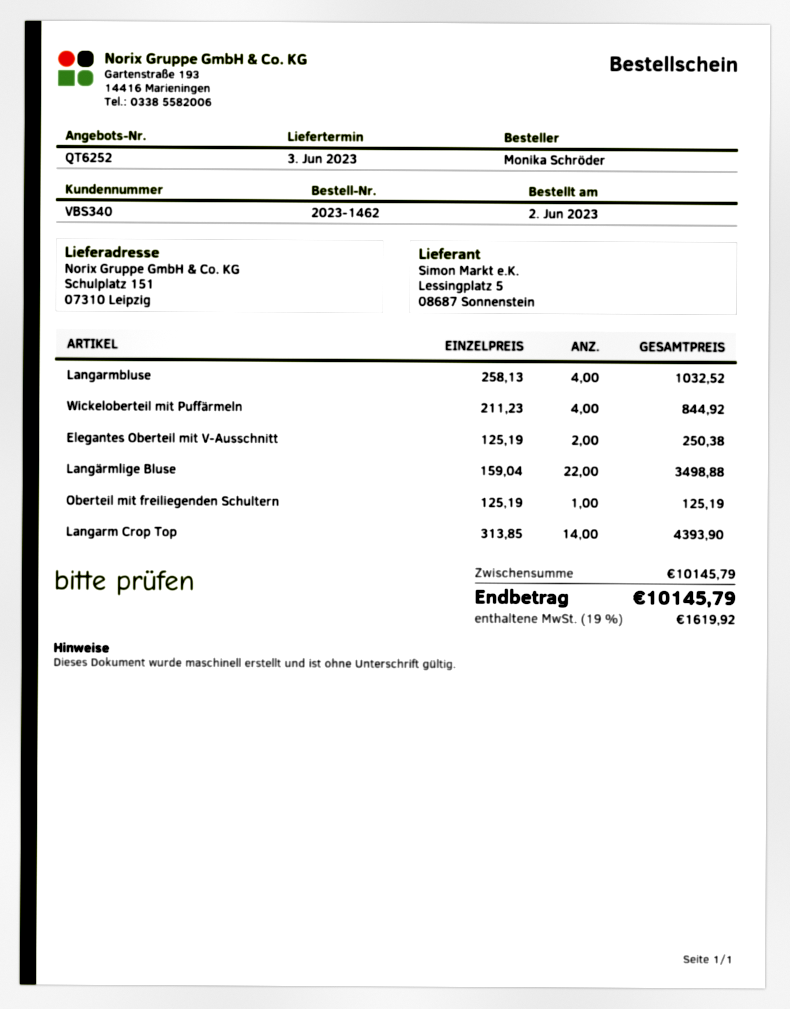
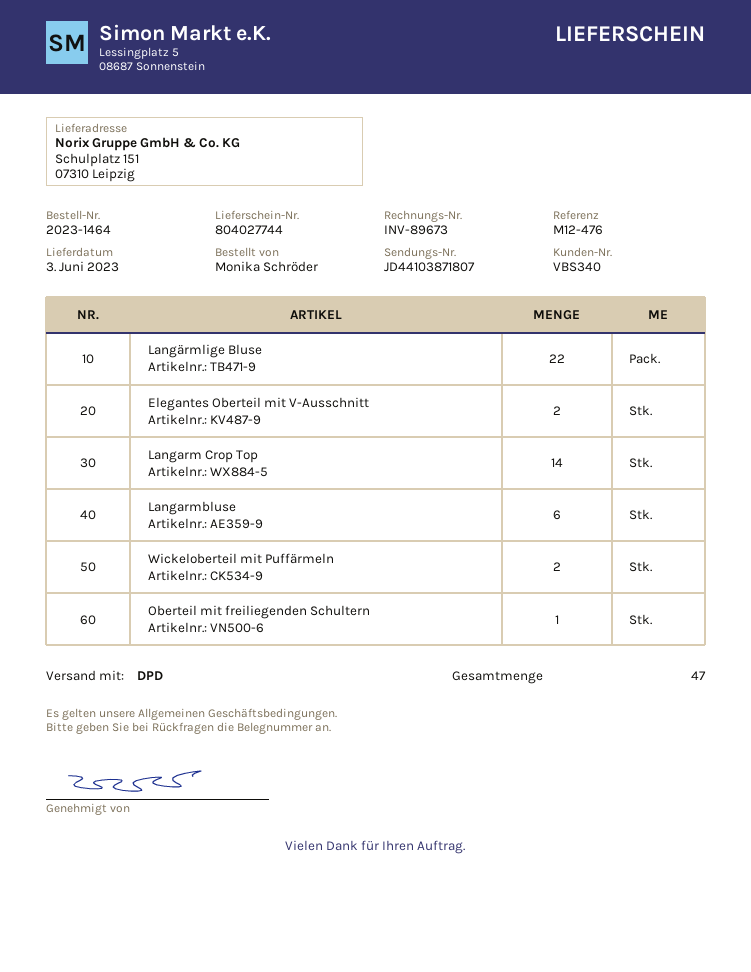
order number: 2023-1462 -> 2023-1464
Langarmbluse: 4 -> 6
Wickeloberteil mit Puffärmeln: 4 -> 2

